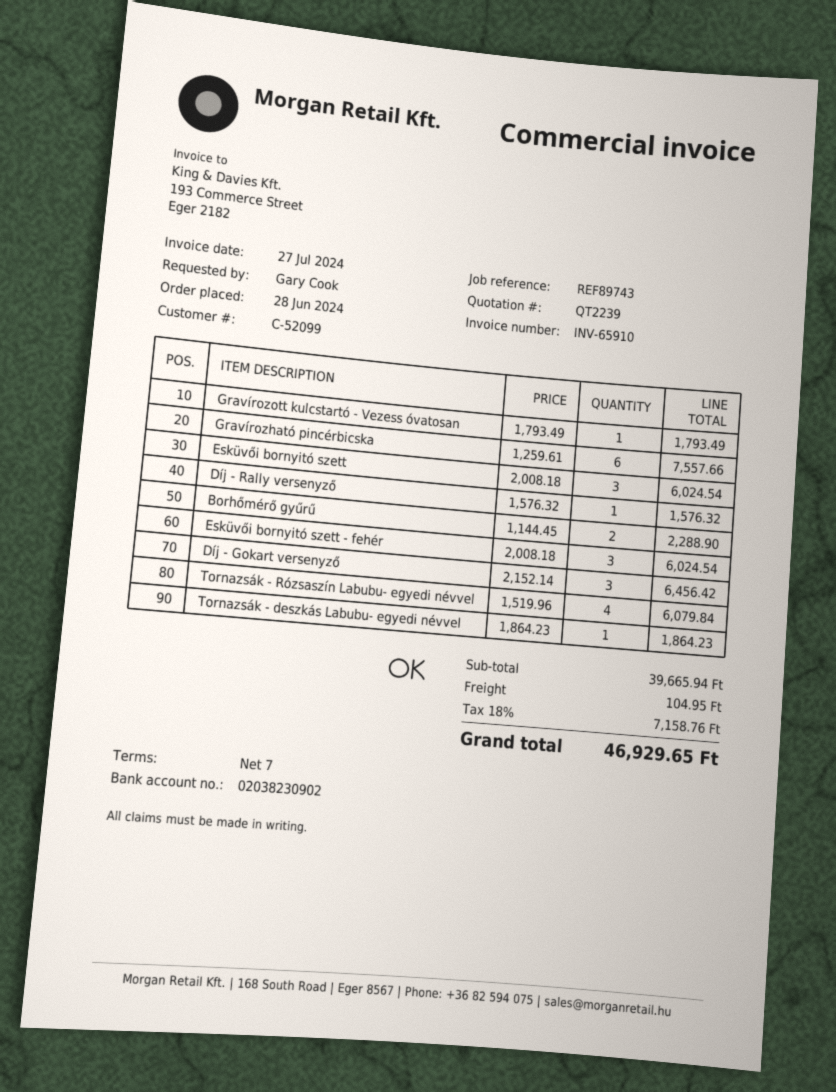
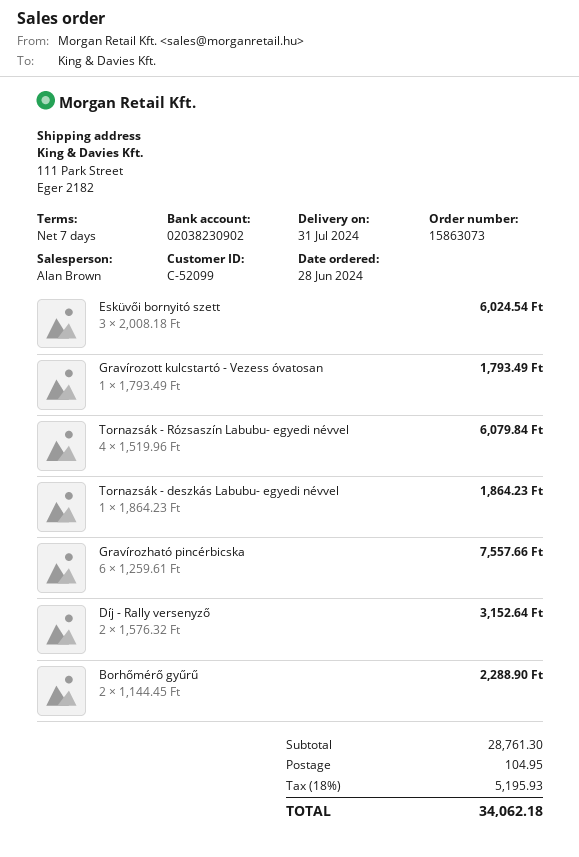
Díj - Rally versenyző: 1 x 1576.32 = 1576.32 -> 2 x 1576.32 = 3152.64
Esküvői bornyitó szett - fehér: 3 x 2008.18 = 6024.54 -> none
Díj - Gokart versenyző: 3 x 2152.14 = 6456.42 -> none
subtotal: 39665.94 -> 28761.30
tax: 18% = 7158.76 -> 18% = 5195.93
total: 46929.65 -> 34062.18

